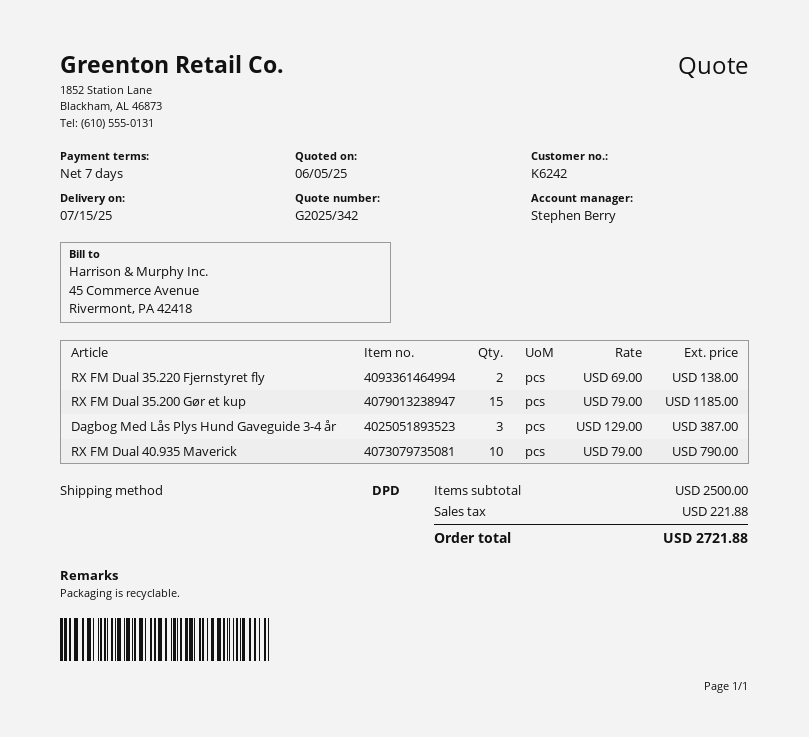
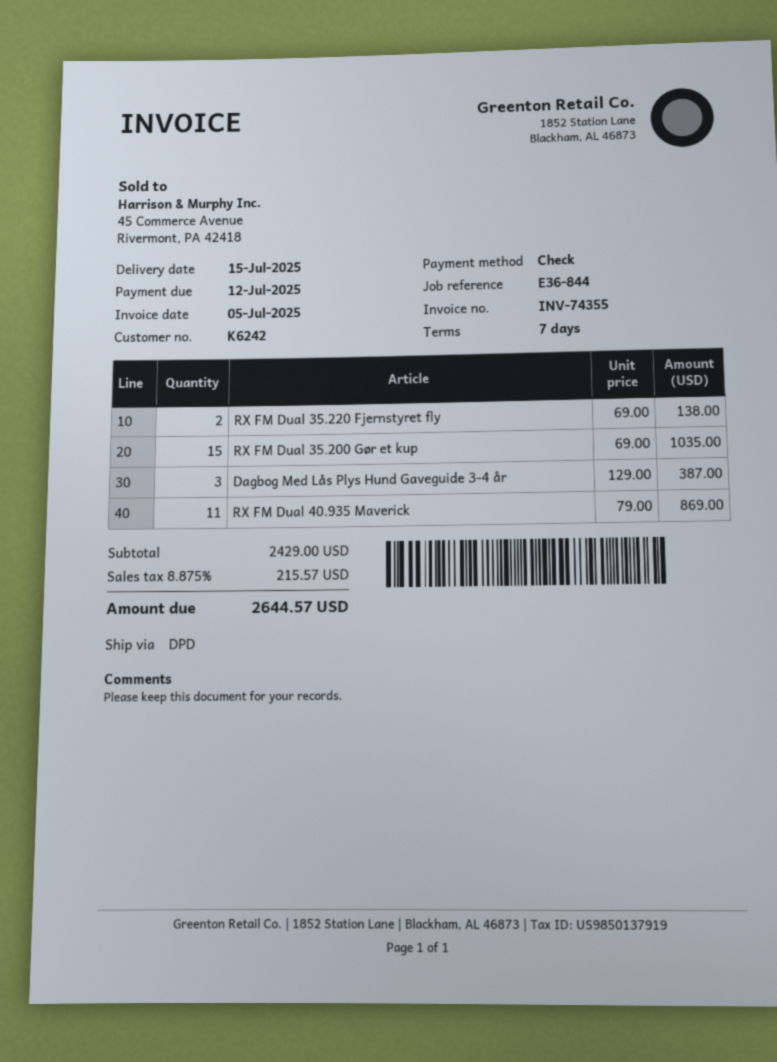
RX FM Dual 35.200 Gør et kup: 15 x 79.00 = 1185.00 -> 15 x 69.00 = 1035.00
RX FM Dual 40.935 Maverick: 10 x 79.00 = 790.00 -> 11 x 79.00 = 869.00
subtotal: 2500.00 -> 2429.00
tax: 221.88 -> 215.57
total: 2721.88 -> 2644.57

